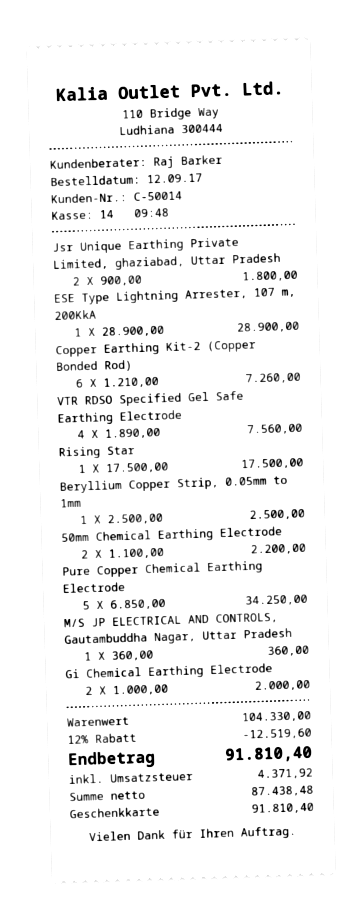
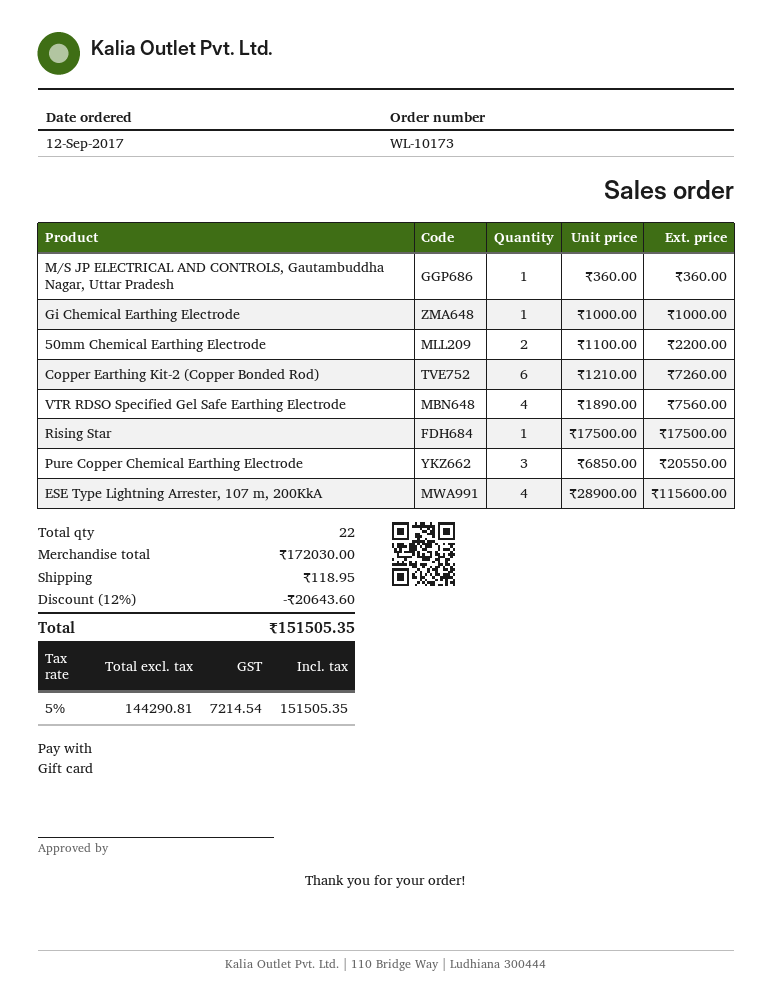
Jsr Unique Earthing Private Limited, ghaziabad, Uttar Pradesh: 2 x 900.00 = 1800.00 -> none
ESE Type Lightning Arrester, 107 m, 200KkA: 1 x 28900.00 = 28900.00 -> 4 x 28900.00 = 115600.00
Beryllium Copper Strip, 0.05mm to 1mm: 1 x 2500.00 = 2500.00 -> none
Pure Copper Chemical Earthing Electrode: 5 x 6850.00 = 34250.00 -> 3 x 6850.00 = 20550.00
Gi Chemical Earthing Electrode: 2 x 1000.00 = 2000.00 -> 1 x 1000.00 = 1000.00
subtotal: 104330.00 -> 172030.00
discount: 12% = 12519.60 -> 12% = 20643.60
shipping: none -> 118.95
net: 87438.48 -> 144290.81
tax: 4371.92 -> 7214.54
total: 91810.40 -> 151505.35

